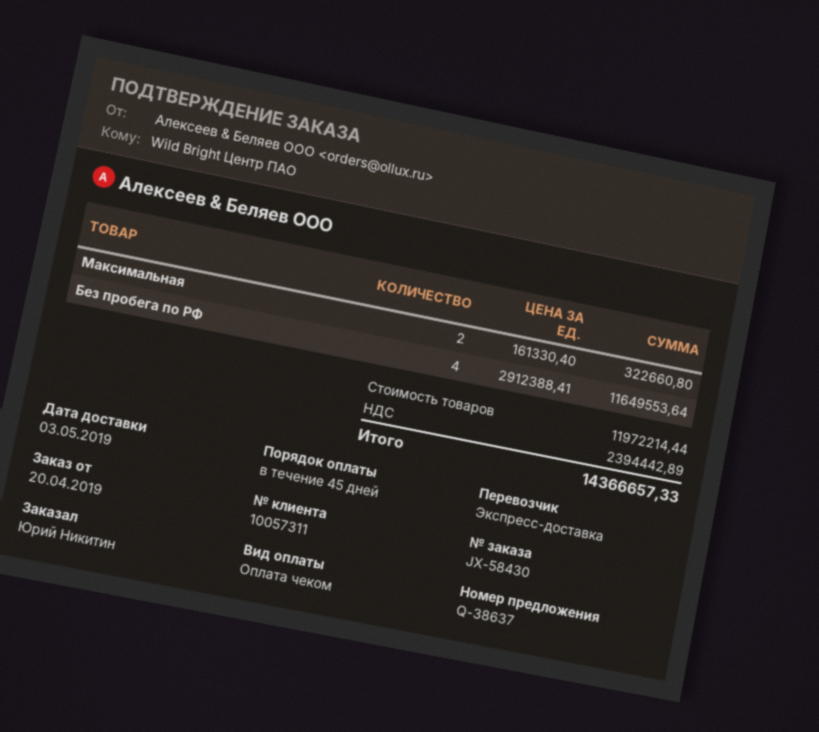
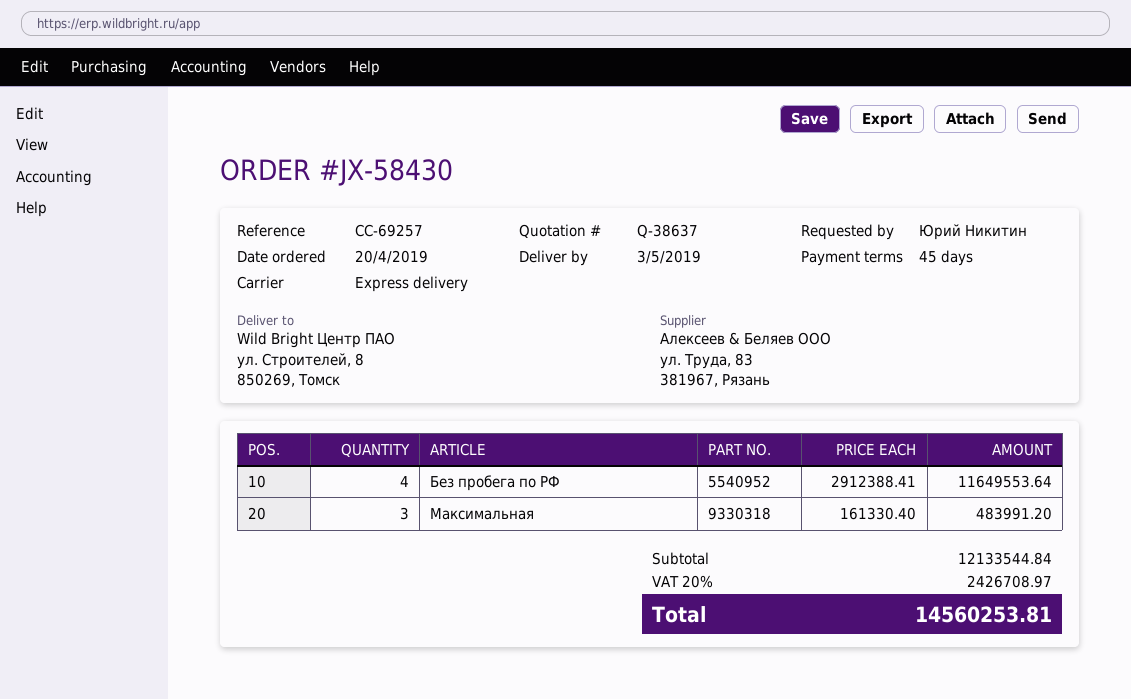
Максимальная: 2 x 161330.40 = 322660.80 -> 3 x 161330.40 = 483991.20
subtotal: 11972214.44 -> 12133544.84
tax: 2394442.89 -> 2426708.97
total: 14366657.33 -> 14560253.81

